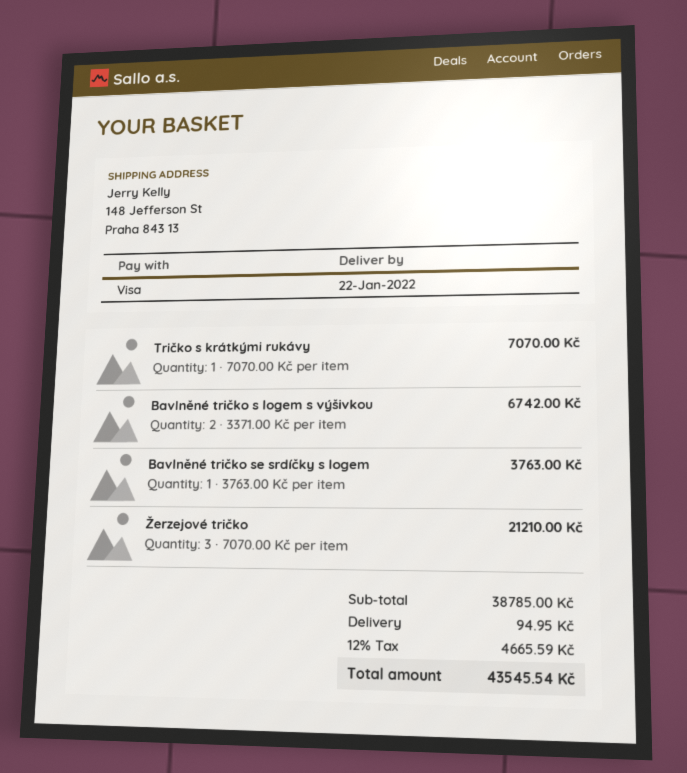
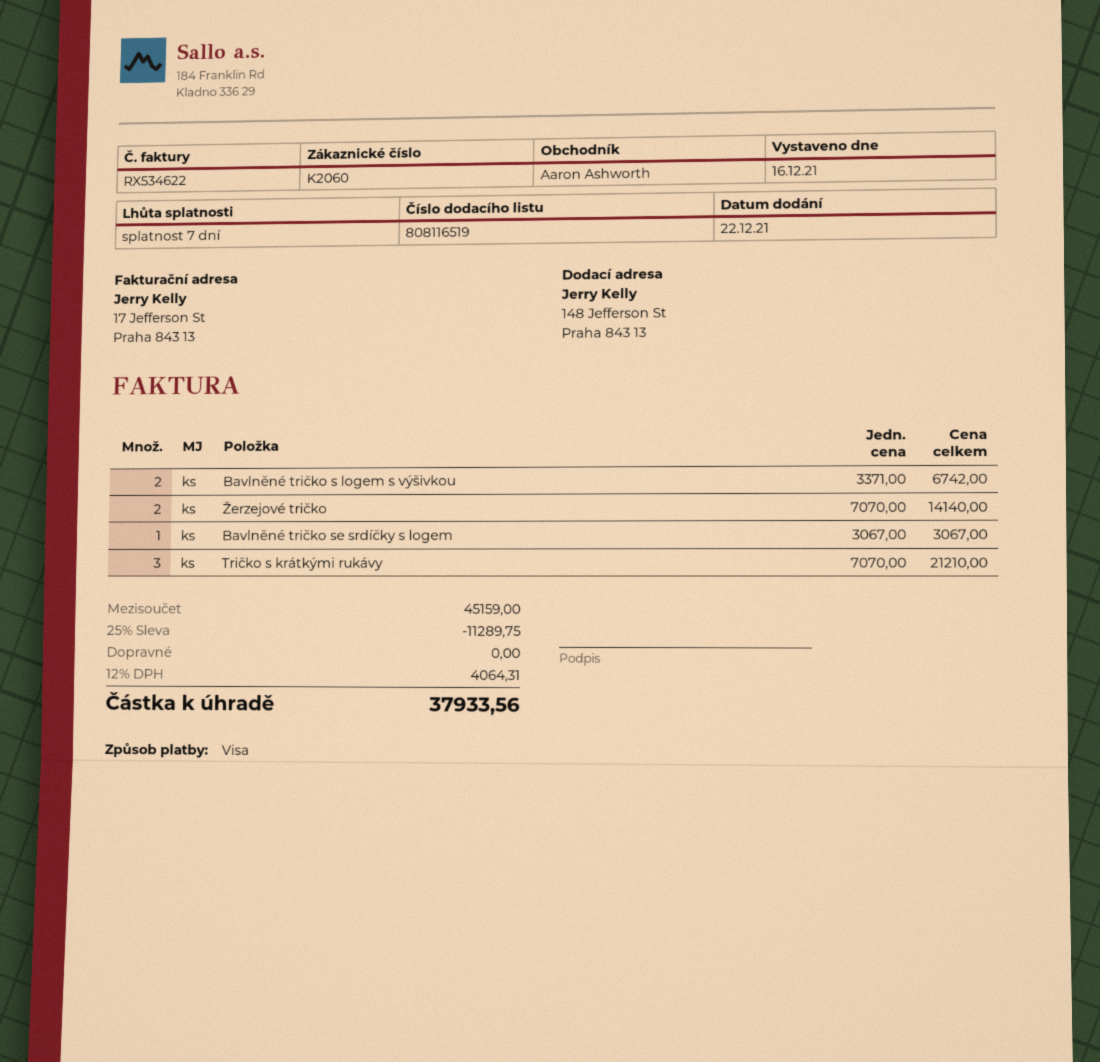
delivery date: 2022-01-22 -> 2021-12-22
Tričko s krátkými rukávy: 1 x 7070.00 = 7070.00 -> 3 x 7070.00 = 21210.00
Bavlněné tričko se srdíčky s logem: 1 x 3763.00 = 3763.00 -> 1 x 3067.00 = 3067.00
Žerzejové tričko: 3 x 7070.00 = 21210.00 -> 2 x 7070.00 = 14140.00
subtotal: 38785.00 -> 45159.00
discount: none -> 25% = 11289.75
shipping: 94.95 -> 0.00
tax: 12% = 4665.59 -> 12% = 4064.31
total: 43545.54 -> 37933.56

